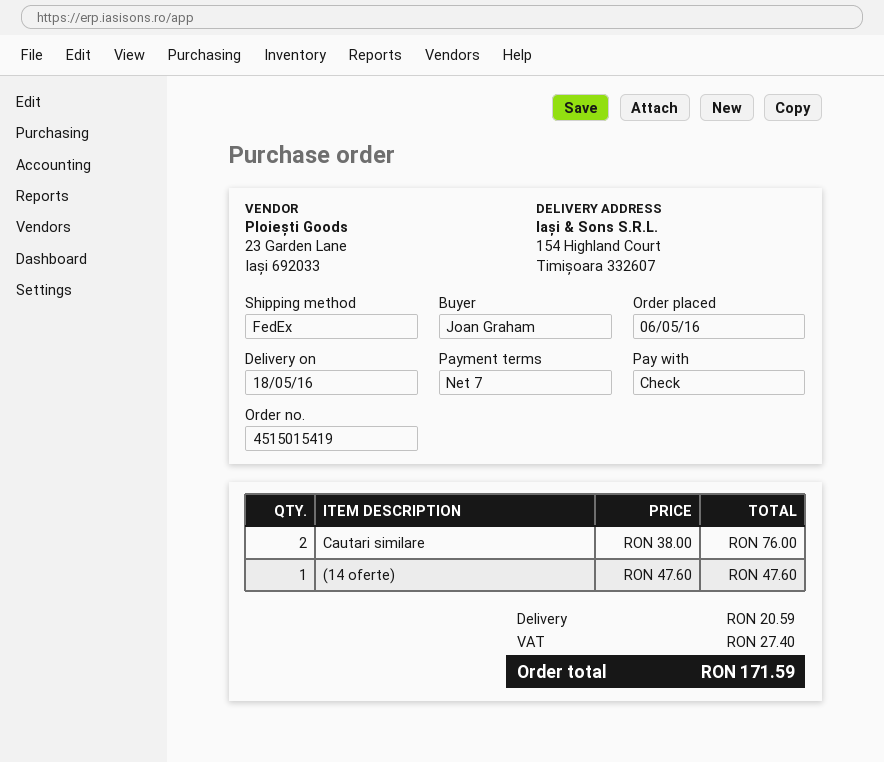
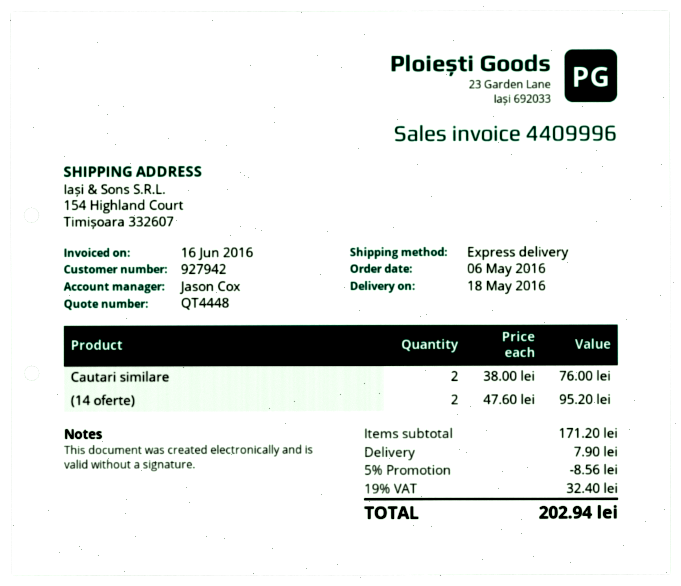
shipping method: FedEx -> express
(14 oferte): 1 x 47.60 = 47.60 -> 2 x 47.60 = 95.20
discount: none -> 5% = 8.56
shipping: 20.59 -> 7.90
tax: 27.40 -> 32.40
total: 171.59 -> 202.94

